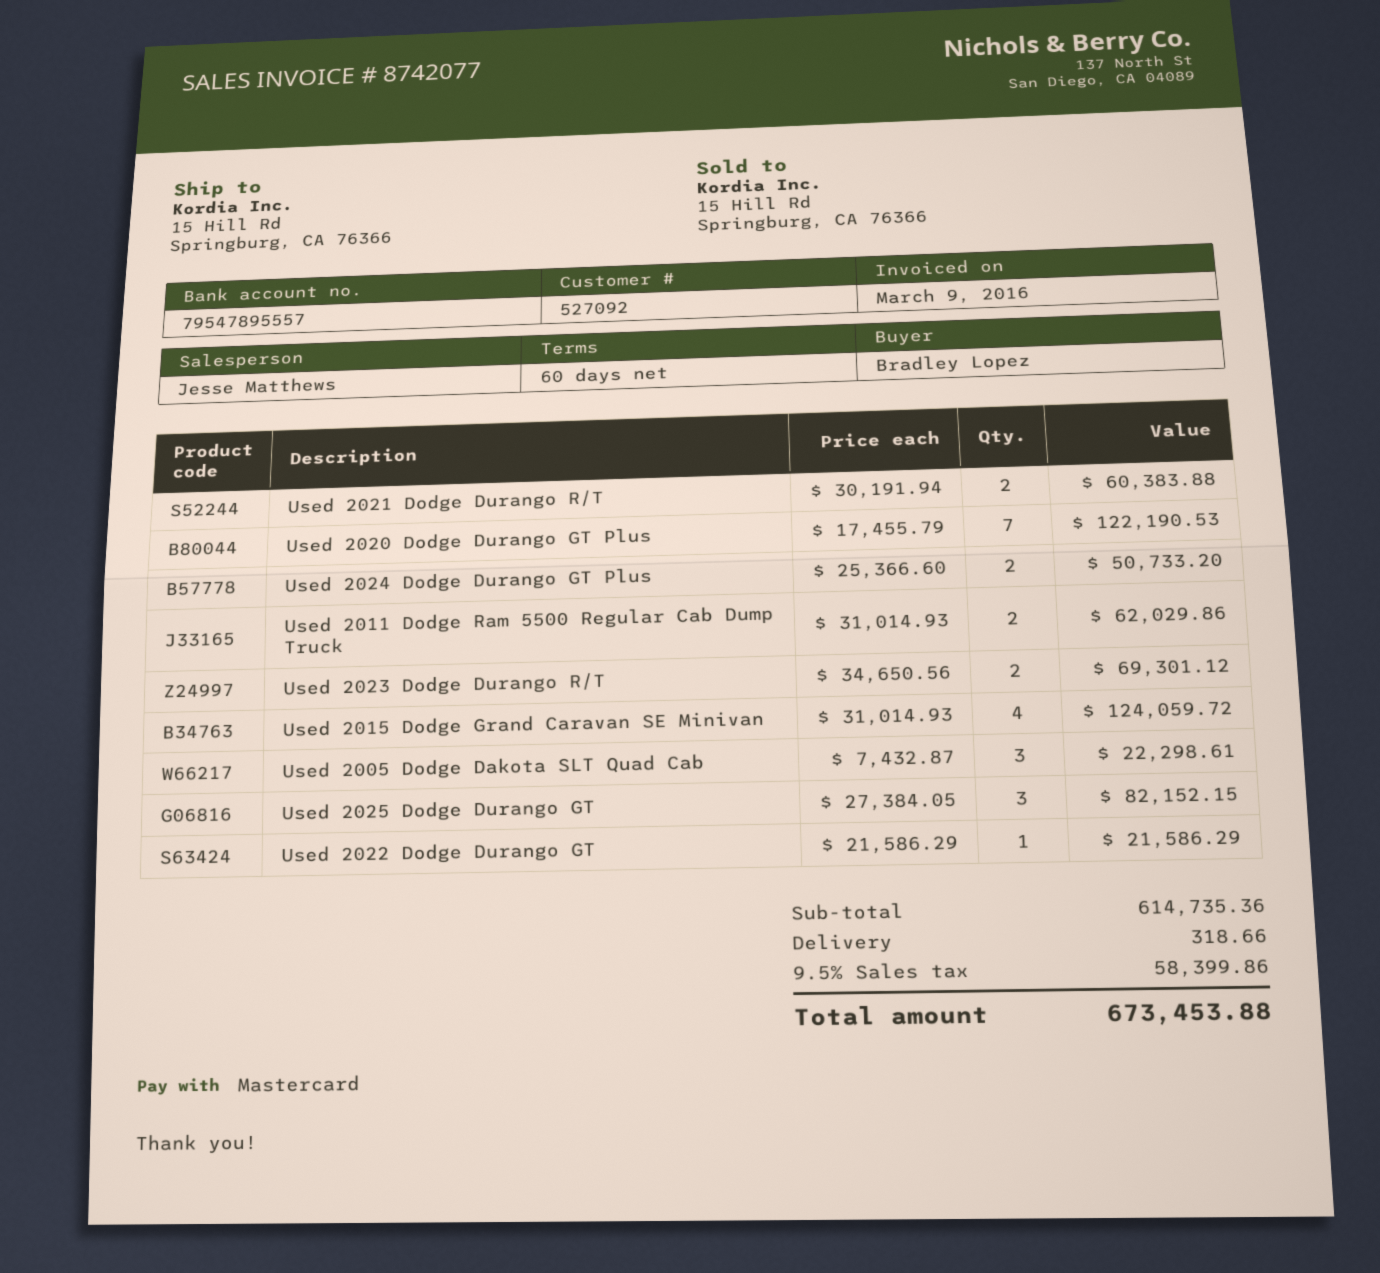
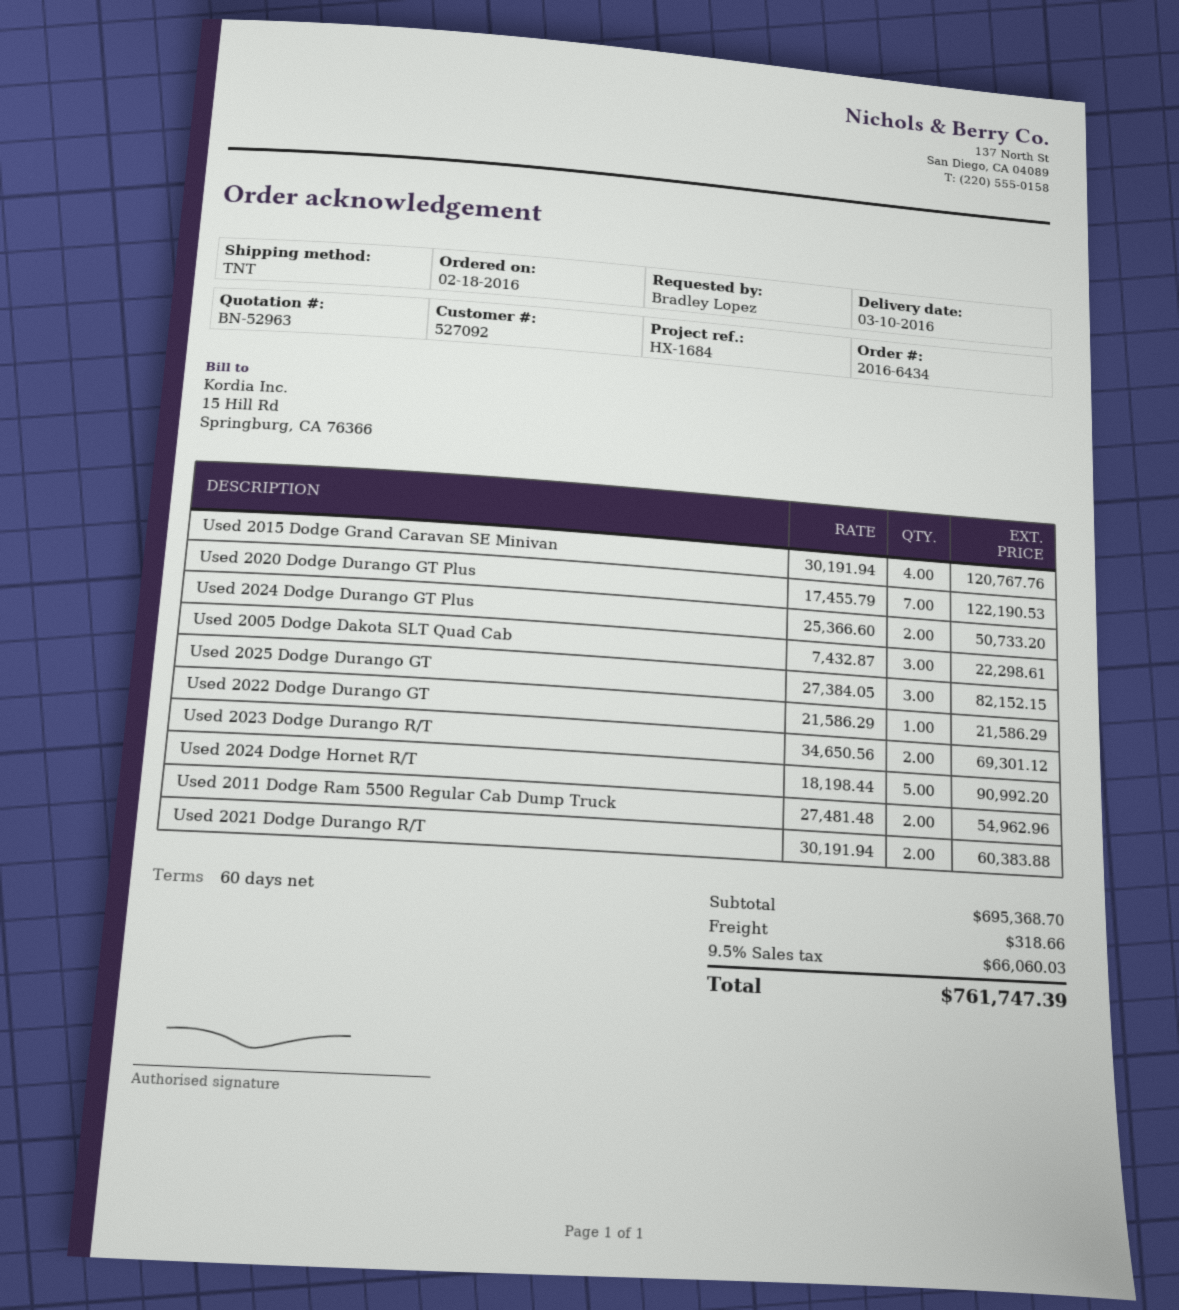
Used 2011 Dodge Ram 5500 Regular Cab Dump Truck: 2 x 31014.93 = 62029.86 -> 2 x 27481.48 = 54962.96
Used 2015 Dodge Grand Caravan SE Minivan: 4 x 31014.93 = 124059.72 -> 4 x 30191.94 = 120767.76
Used 2024 Dodge Hornet R/T: none -> 5 x 18198.44 = 90992.20
subtotal: 614735.36 -> 695368.70
tax: 9.5% = 58399.86 -> 9.5% = 66060.03
total: 673453.88 -> 761747.39

